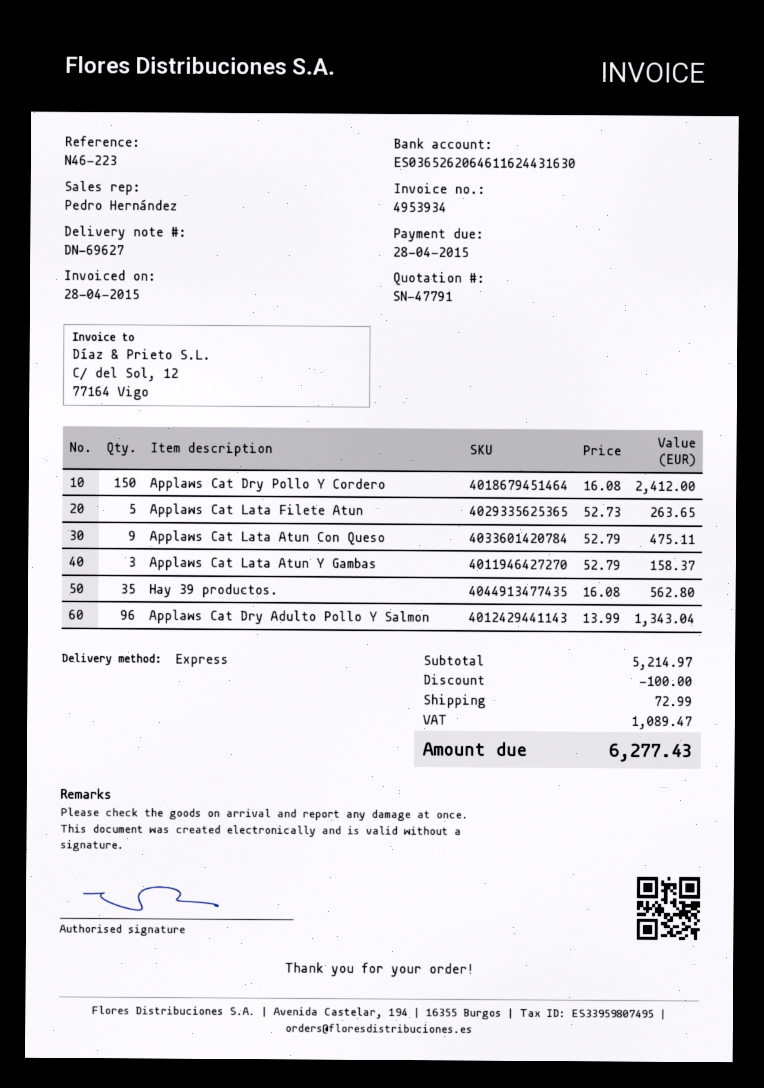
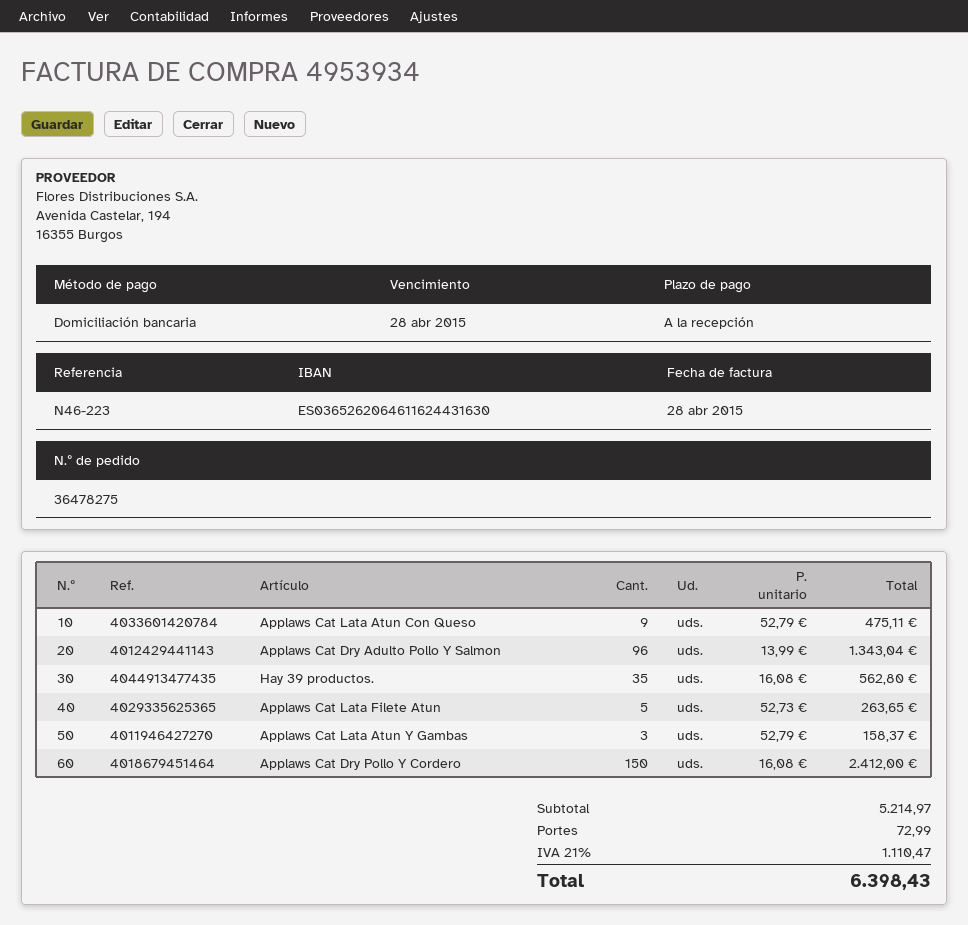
discount: 100.00 -> none
tax: 1089.47 -> 1110.47
total: 6277.43 -> 6398.43

